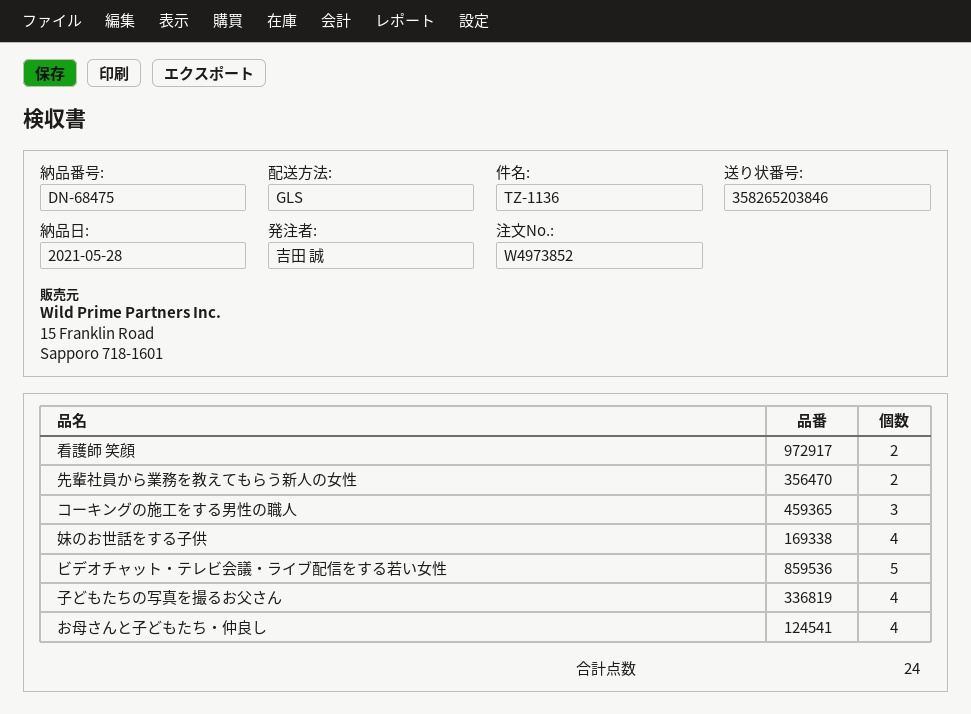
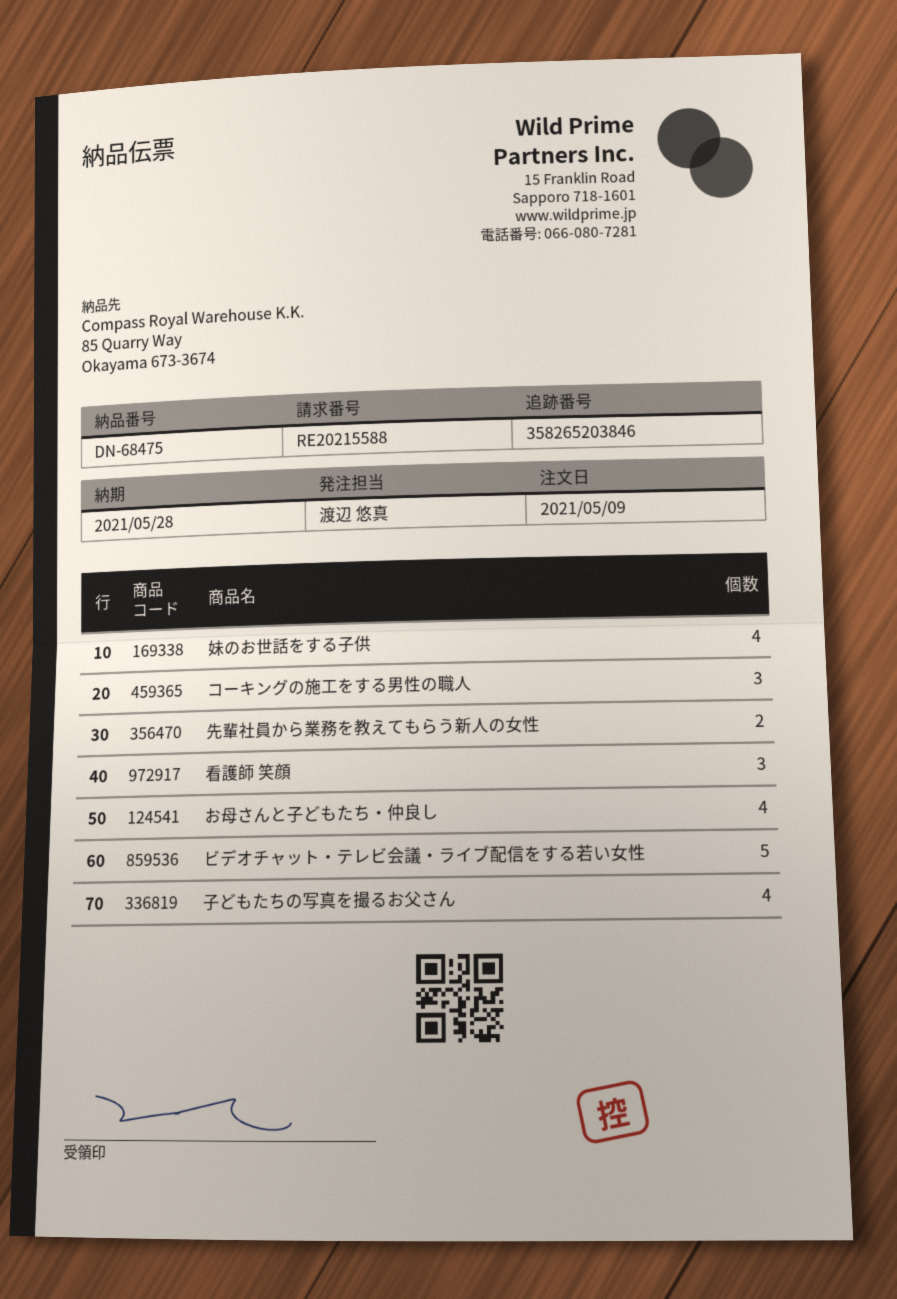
ordered by: 吉田 誠 -> 渡辺 悠真
看護師 笑顔: 2 -> 3

